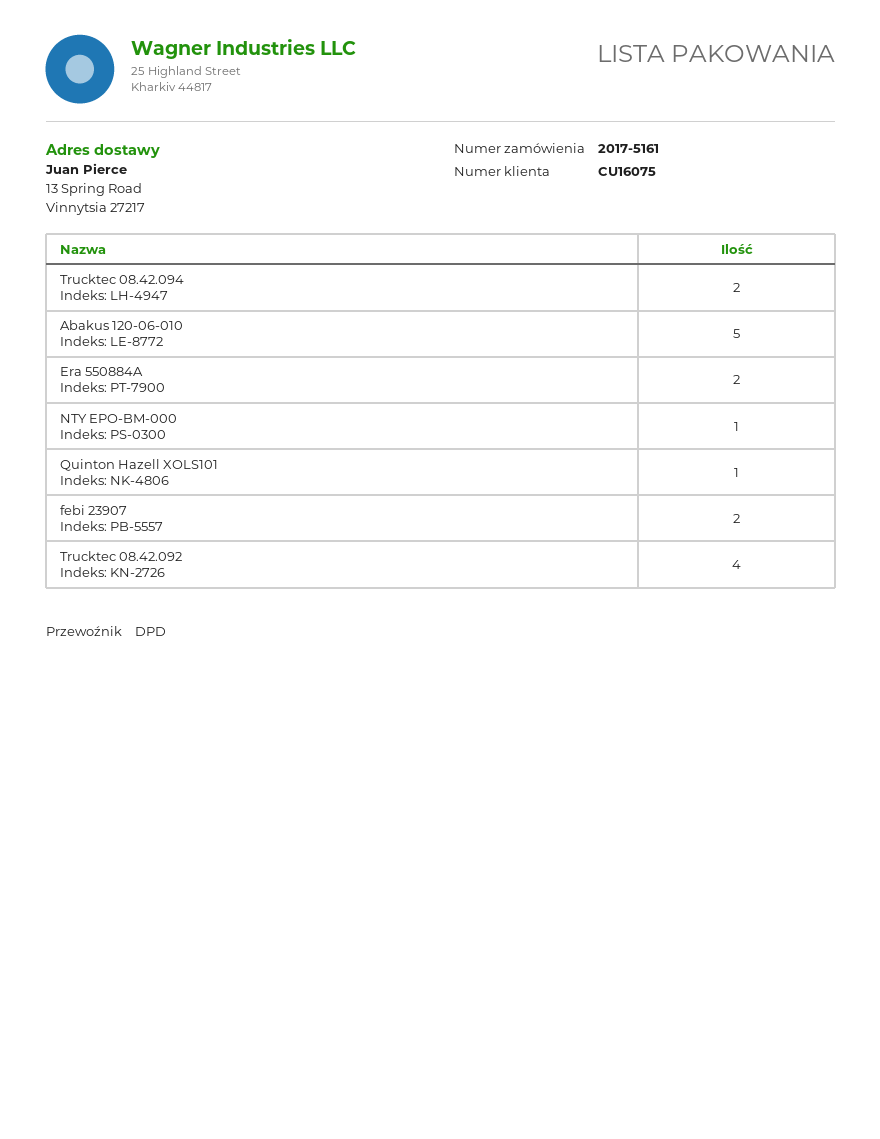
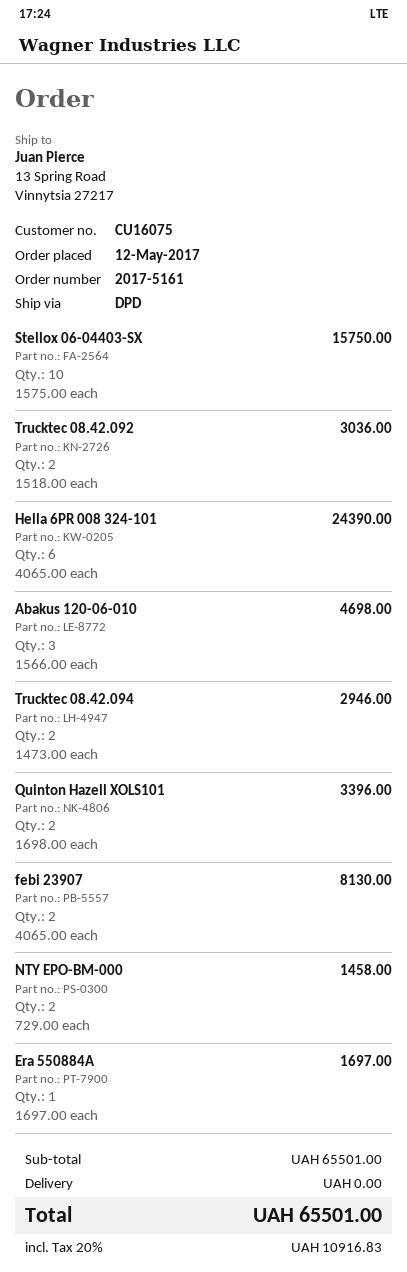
Abakus 120-06-010: 5 -> 3
Era 550884A: 2 -> 1
NTY EPO-BM-000: 1 -> 2
Quinton Hazell XOLS101: 1 -> 2
Trucktec 08.42.092: 4 -> 2
Stellox 06-04403-SX: none -> 10
Hella 6PR 008 324-101: none -> 6

